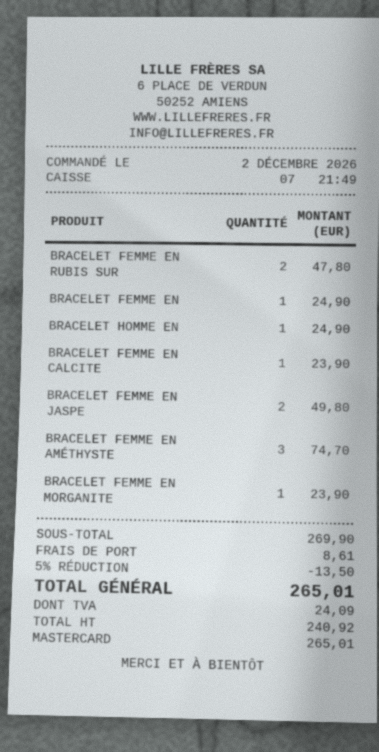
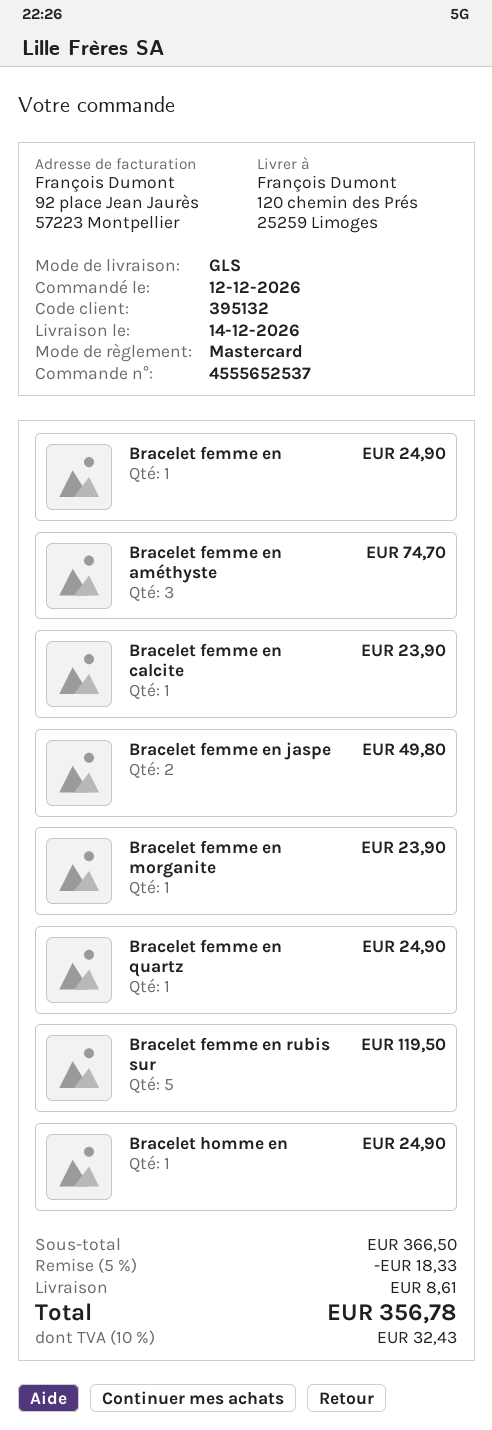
order date: 2026-12-02 -> 2026-12-12
BRACELET FEMME EN RUBIS SUR: 2 for 47.80 -> 5 for 119.50
Bracelet femme en quartz: none -> 1 for 24.90
subtotal: 269.90 -> 366.50
discount: 5% = 13.50 -> 5% = 18.33
tax: 24.09 -> 32.43
total: 265.01 -> 356.78

